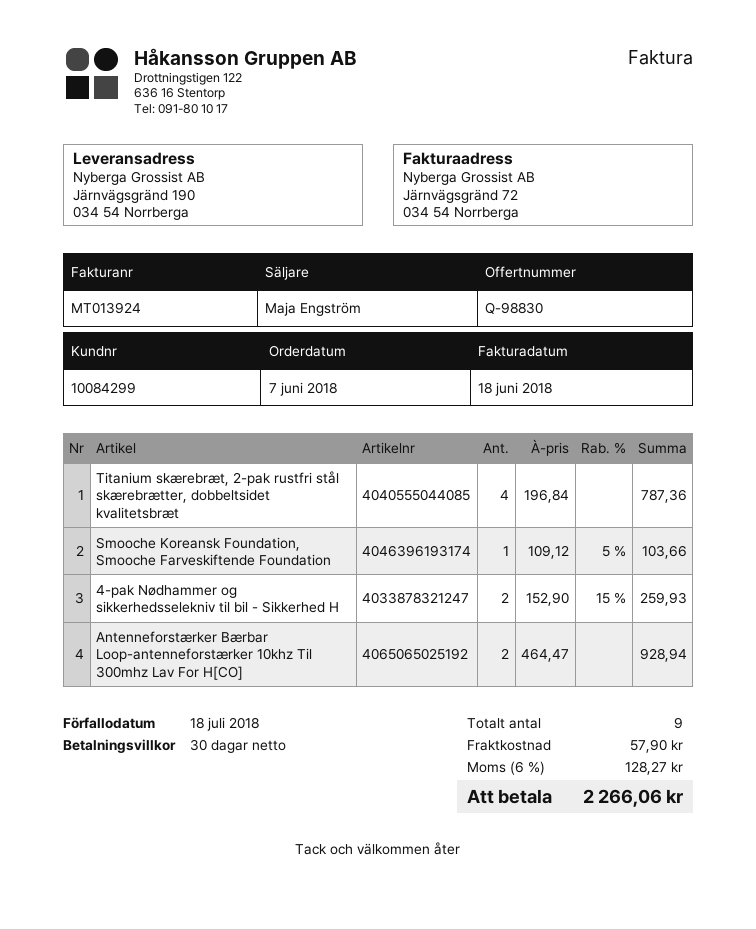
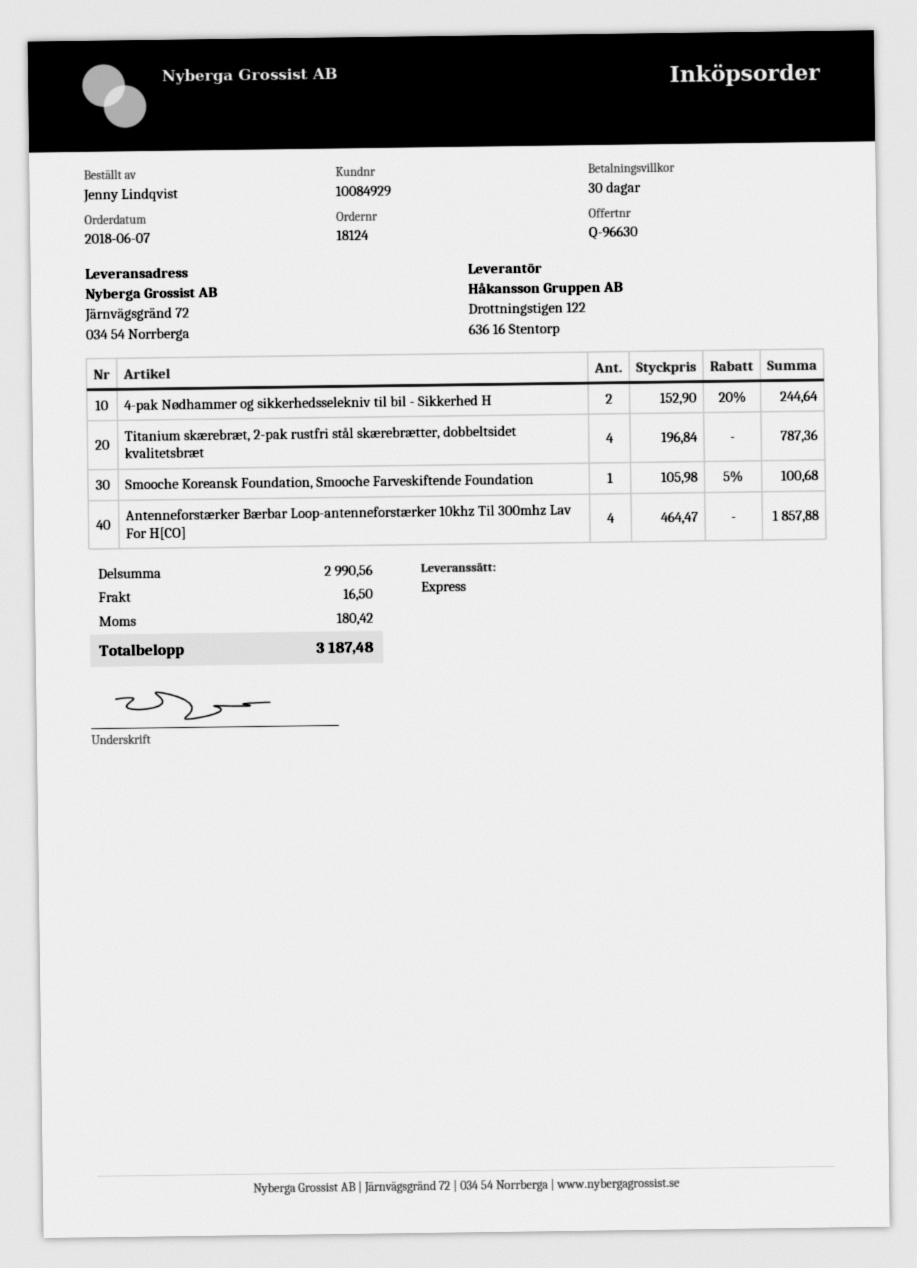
quote number: Q-98830 -> Q-96630
customer number: 10084299 -> 10084929
ship to: Järnvägsgränd 190, 034 54 Norrberga -> Järnvägsgränd 72, 034 54 Norrberga
Smooche Koreansk Foundation, Smooche Farveskiftende Foundation: 1 x 109.12 - 5% = 103.66 -> 1 x 105.98 - 5% = 100.68
4-pak Nødhammer og sikkerhedsselekniv til bil - Sikkerhed H: 2 x 152.90 - 15% = 259.93 -> 2 x 152.90 - 20% = 244.64
Antenneforstærker Bærbar Loop-antenneforstærker 10khz Til 300mhz Lav For H[CO]: 2 x 464.47 = 928.94 -> 4 x 464.47 = 1857.88
shipping: 57.90 -> 16.50
tax: 128.27 -> 180.42
total: 2266.06 -> 3187.48

